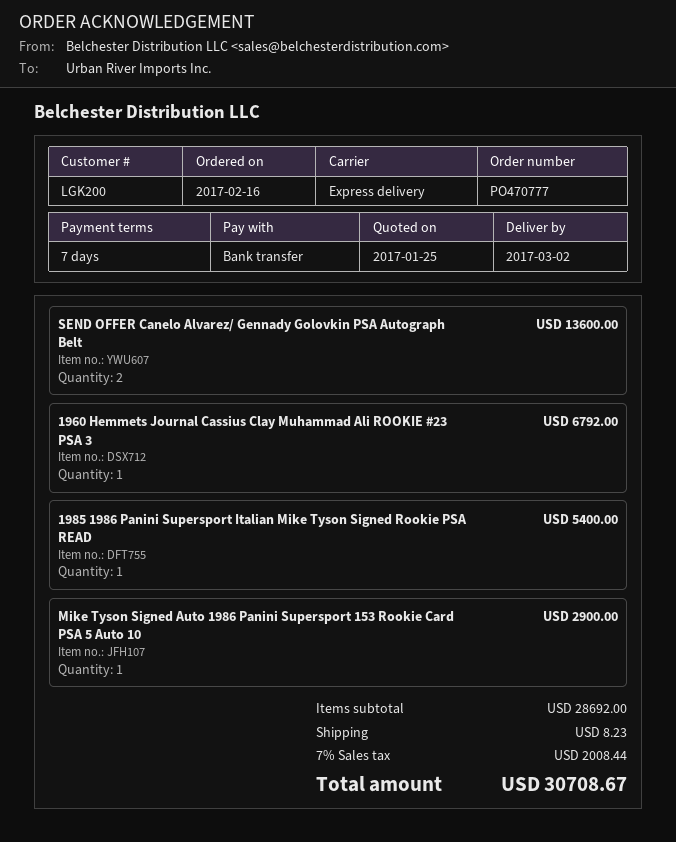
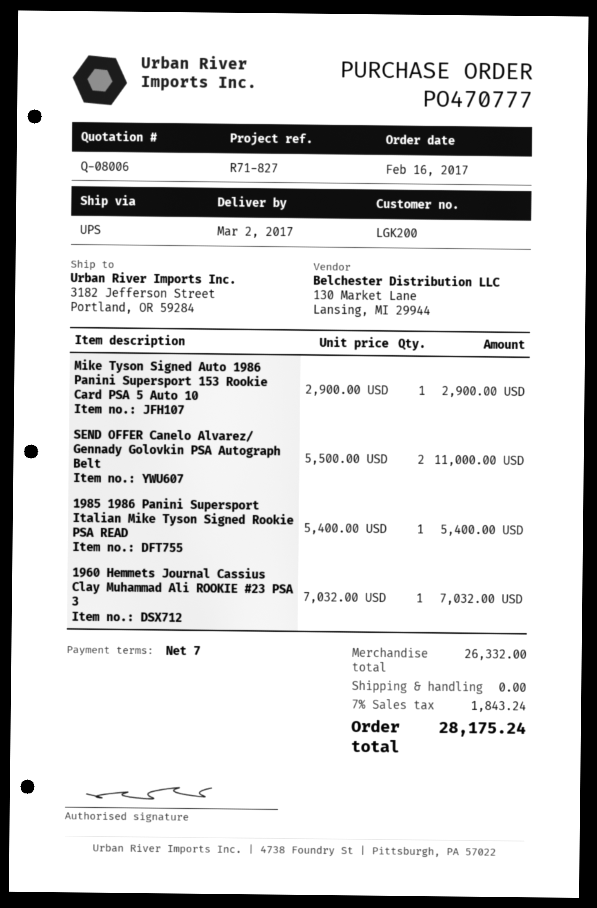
shipping method: express -> UPS
SEND OFFER Canelo Alvarez/ Gennady Golovkin PSA Autograph Belt: 2 for 13600.00 -> 2 for 11000.00
1960 Hemmets Journal Cassius Clay Muhammad Ali ROOKIE #23 PSA 3: 1 for 6792.00 -> 1 for 7032.00
subtotal: 28692.00 -> 26332.00
shipping: 8.23 -> 0.00
tax: 7% = 2008.44 -> 7% = 1843.24
total: 30708.67 -> 28175.24

